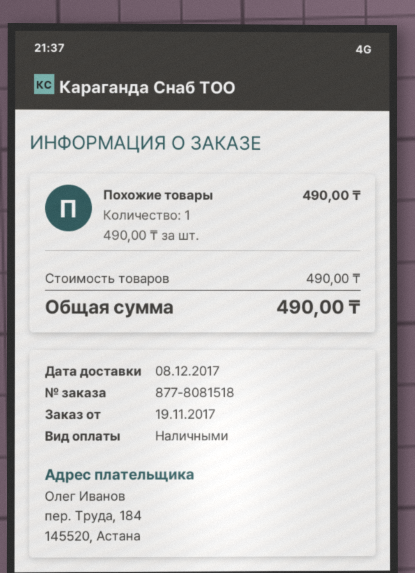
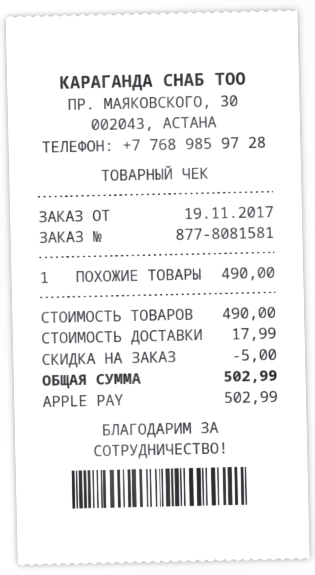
order number: 877-8081518 -> 877-8081581
payment method: cash -> Apple Pay
discount: none -> 5.00
shipping: none -> 17.99
total: 490.00 -> 502.99

